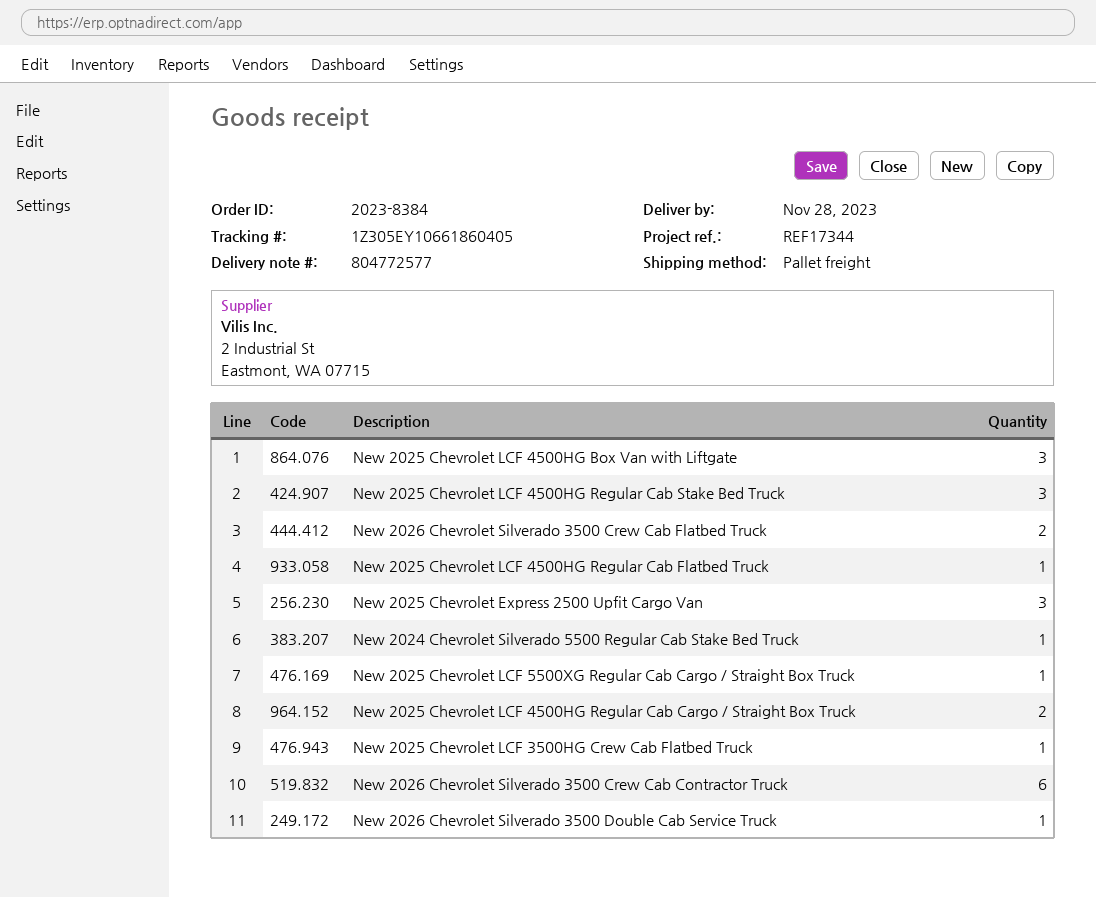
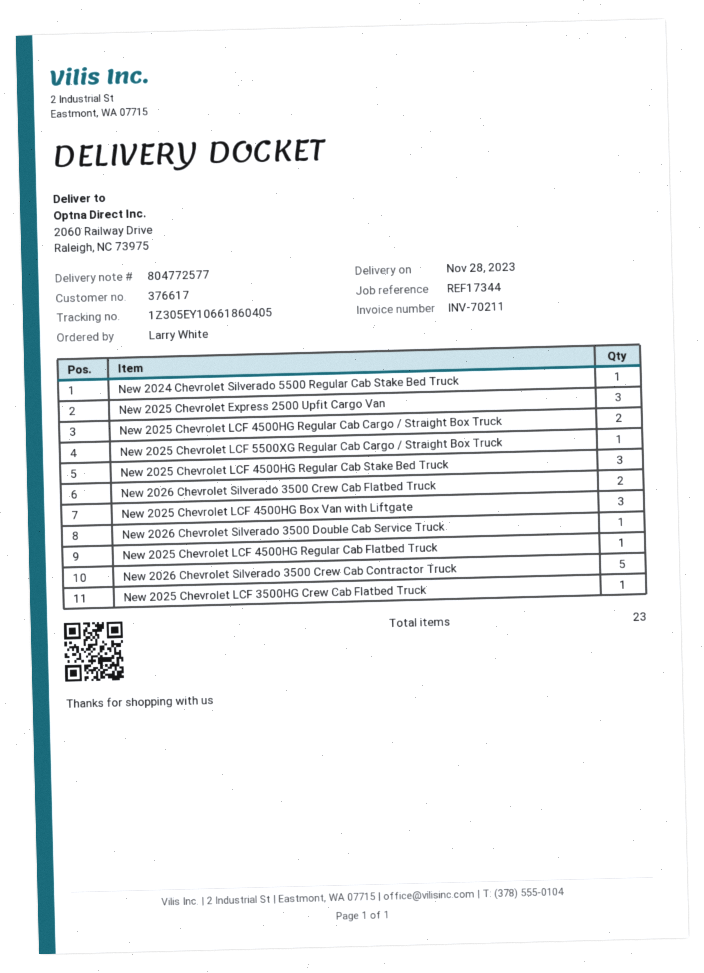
New 2026 Chevrolet Silverado 3500 Crew Cab Contractor Truck: 6 -> 5

